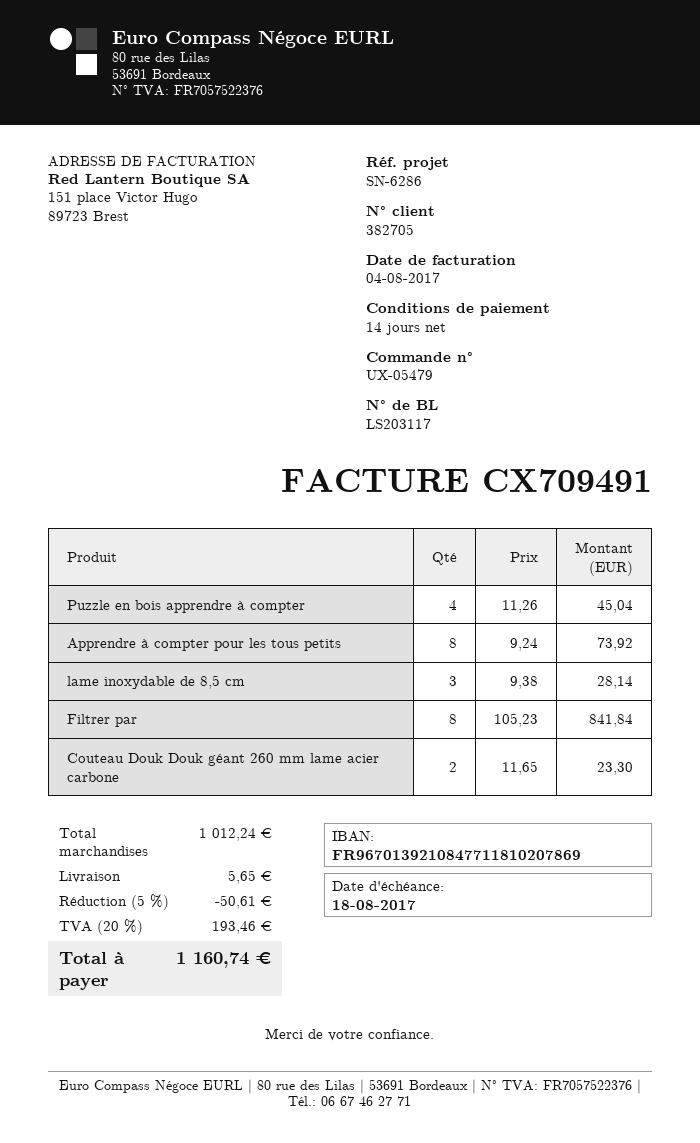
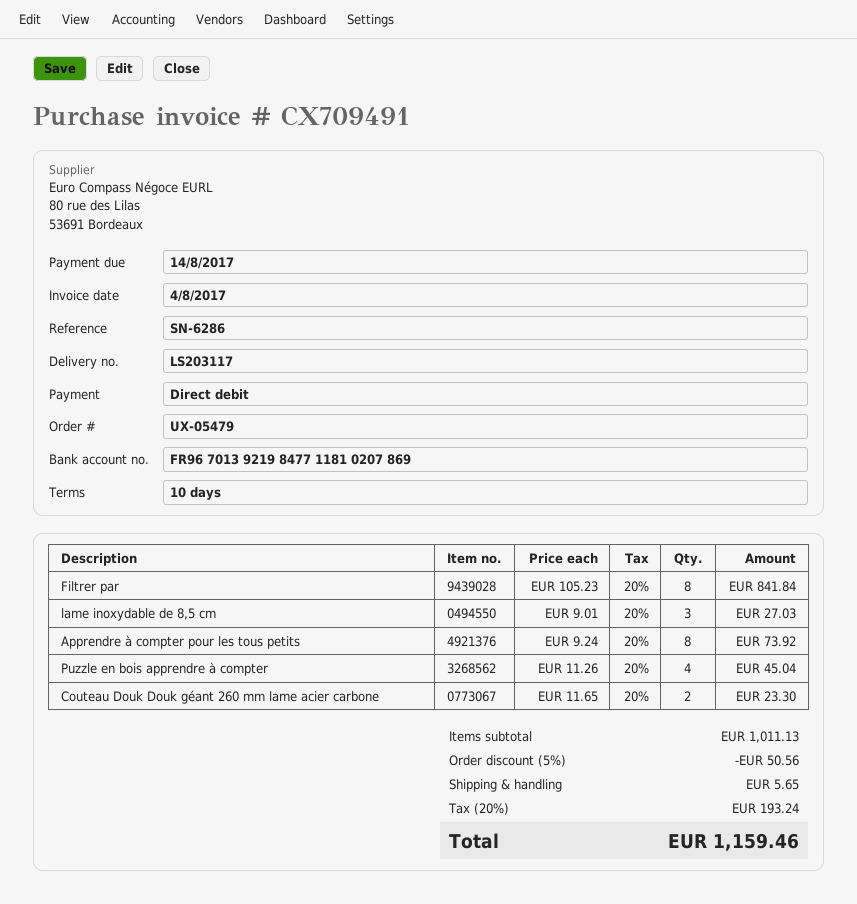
payment terms: 14 days -> 10 days
due date: 2017-08-18 -> 2017-08-14
bank account: FR9670139210847711810207869 -> FR9670139219847711810207869
lame inoxydable de 8,5 cm: 3 x 9.38 = 28.14 -> 3 x 9.01 = 27.03
subtotal: 1012.24 -> 1011.13
discount: 5% = 50.61 -> 5% = 50.56
tax: 20% = 193.46 -> 20% = 193.24
total: 1160.74 -> 1159.46

